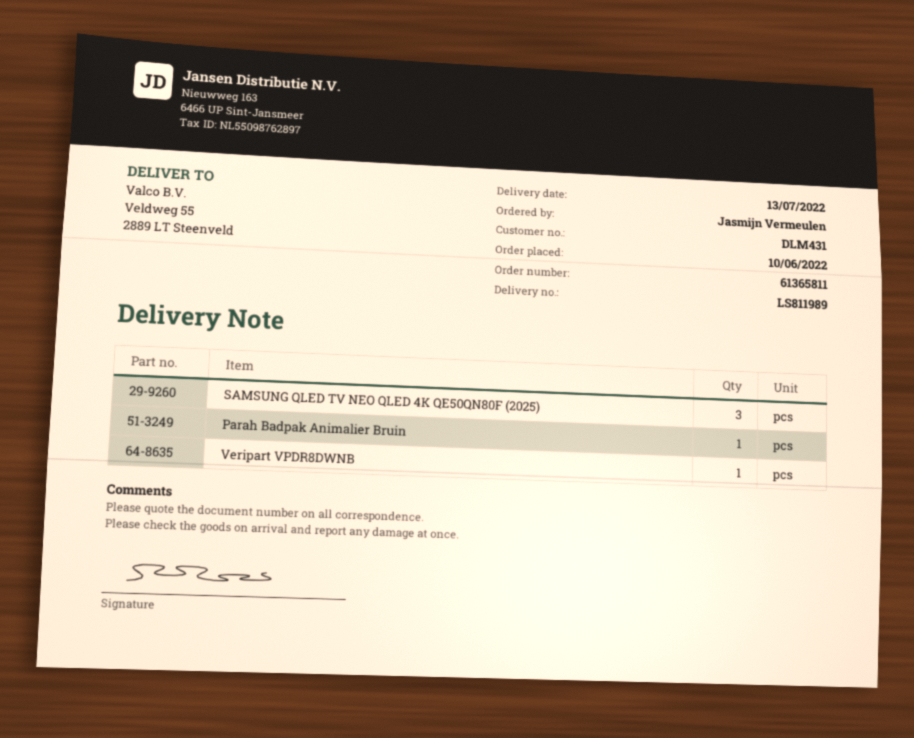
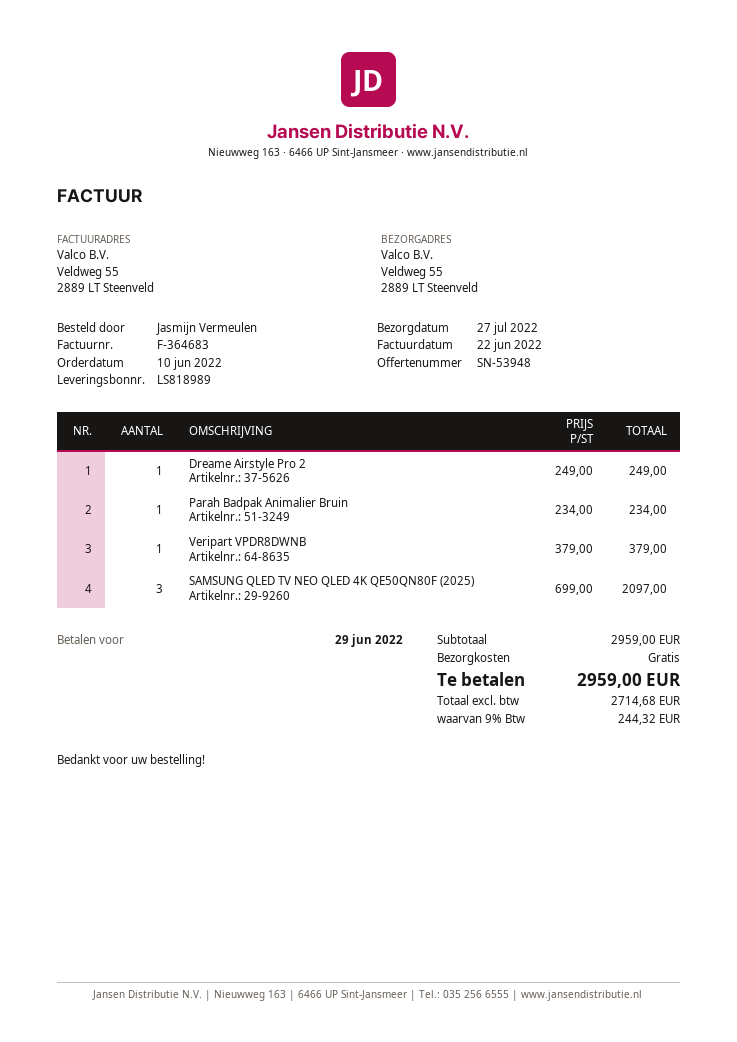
delivery note number: LS811989 -> LS818989
delivery date: 2022-07-13 -> 2022-07-27
Dreame Airstyle Pro 2: none -> 1

